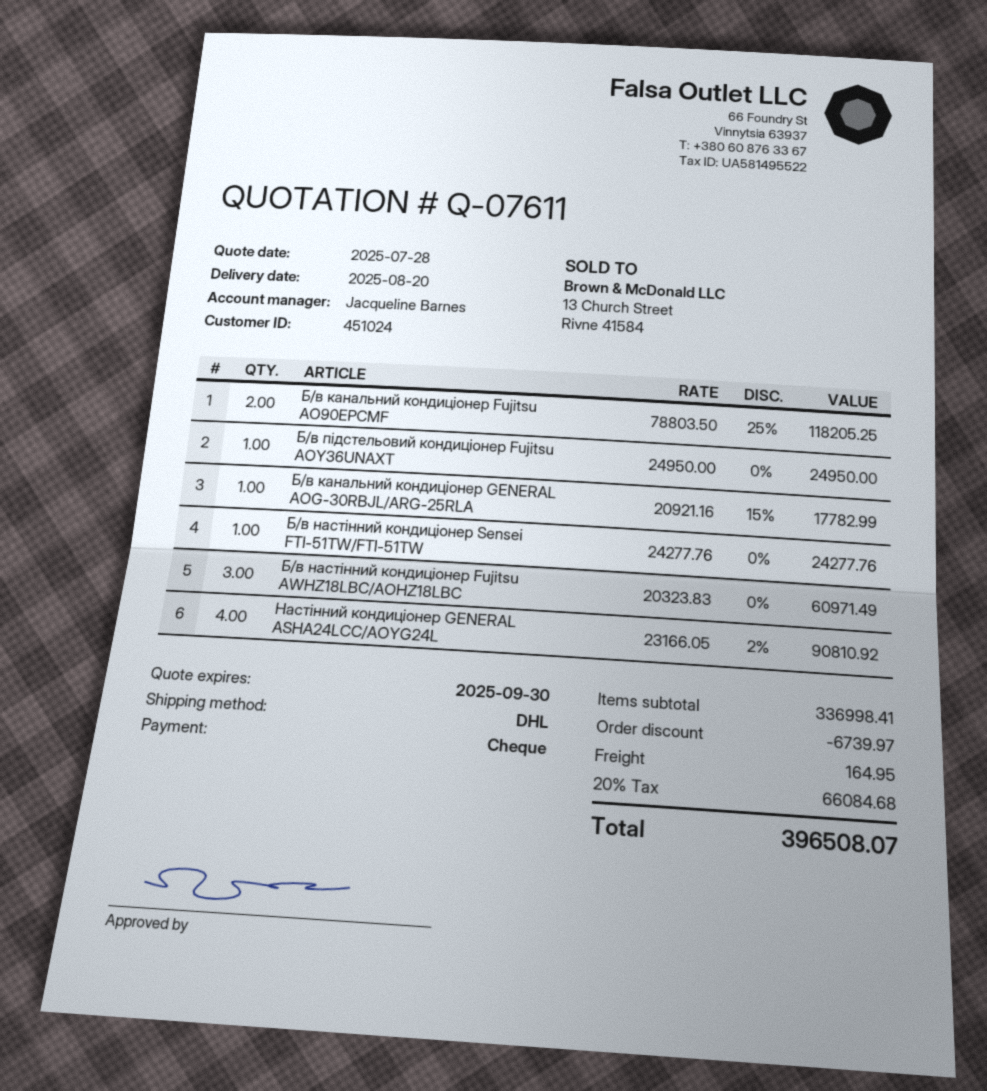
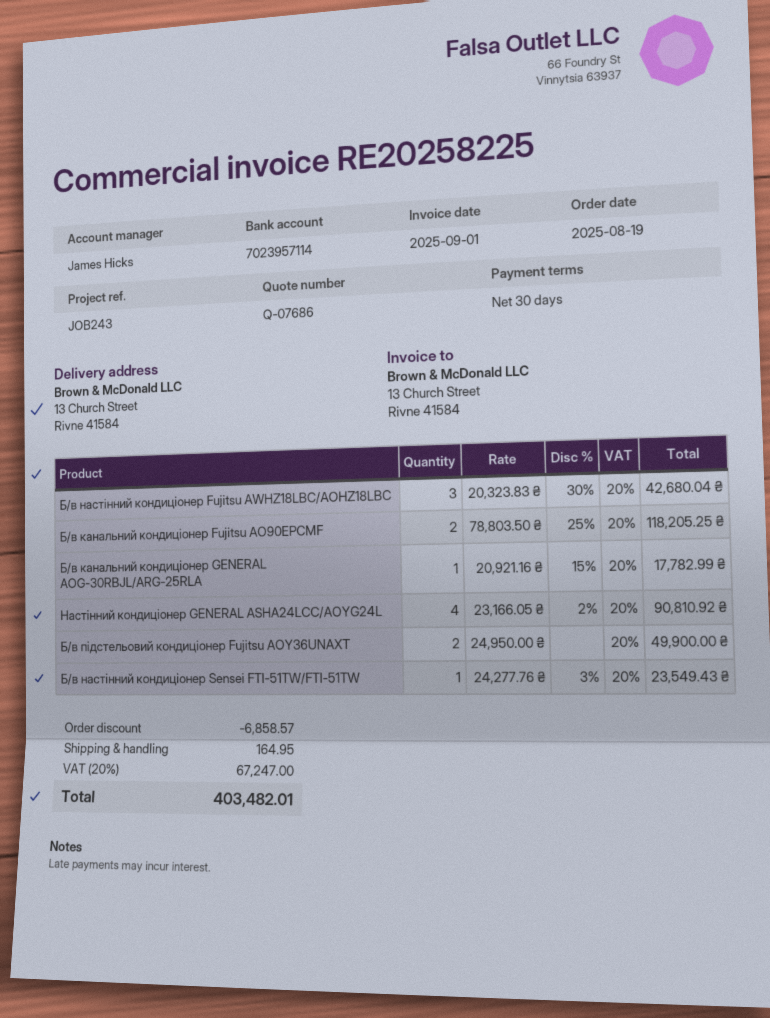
quote number: Q-07611 -> Q-07686
sales rep: Jacqueline Barnes -> James Hicks
Б/в підстельовий кондиціонер Fujitsu AOY36UNAXT: 1 x 24950.00 = 24950.00 -> 2 x 24950.00 = 49900.00
Б/в настінний кондиціонер Sensei FTI-51TW/FTI-51TW: 1 x 24277.76 = 24277.76 -> 1 x 24277.76 - 3% = 23549.43
Б/в настінний кондиціонер Fujitsu AWHZ18LBC/AOHZ18LBC: 3 x 20323.83 = 60971.49 -> 3 x 20323.83 - 30% = 42680.04
discount: 6739.97 -> 6858.57
tax: 20% = 66084.68 -> 20% = 67247.00
total: 396508.07 -> 403482.01

